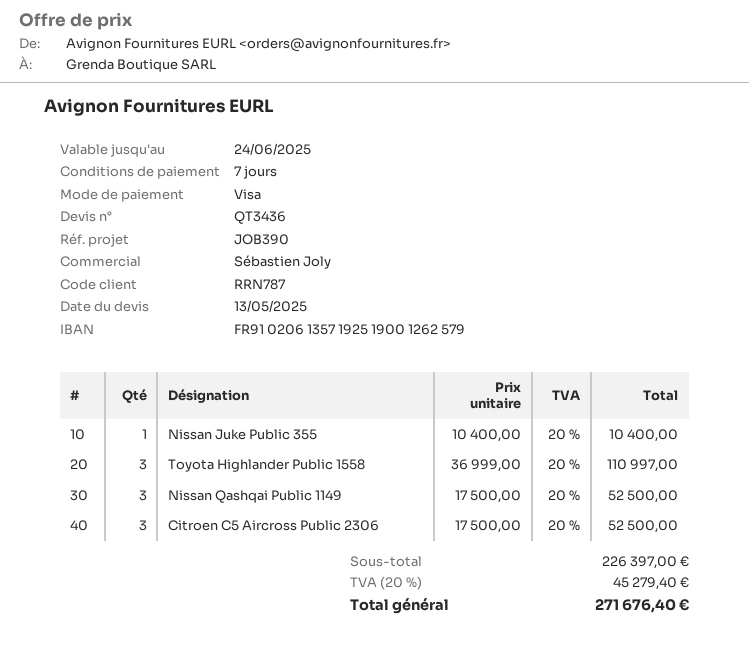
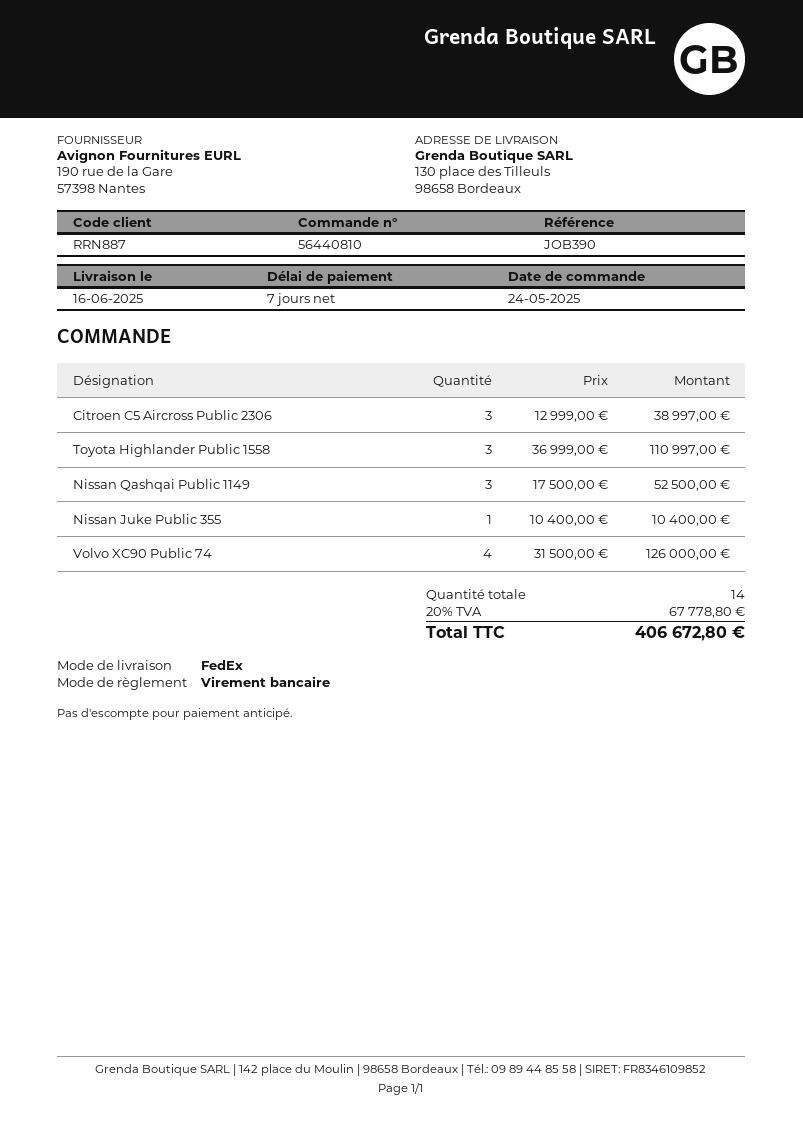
customer number: RRN787 -> RRN887
payment method: Visa -> bank transfer
Citroen C5 Aircross Public 2306: 3 x 17500.00 = 52500.00 -> 3 x 12999.00 = 38997.00
Volvo XC90 Public 74: none -> 4 x 31500.00 = 126000.00
tax: 20% = 45279.40 -> 20% = 67778.80
total: 271676.40 -> 406672.80

